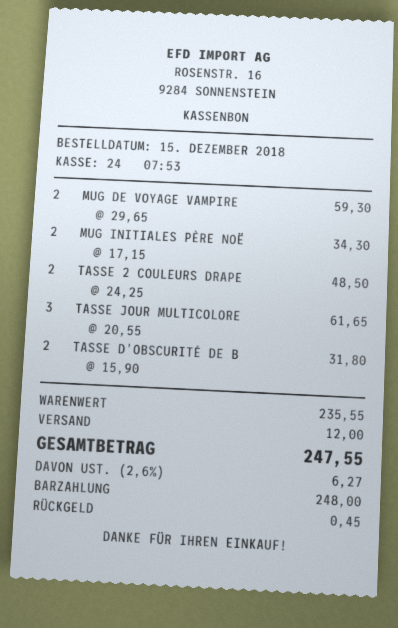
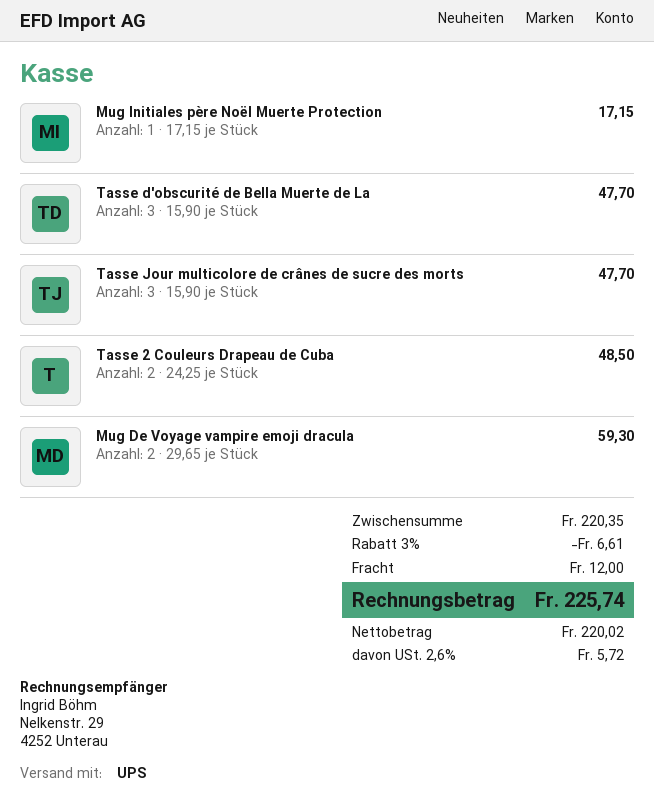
MUG INITIALES PÈRE NOË: 2 x 17.15 = 34.30 -> 1 x 17.15 = 17.15
TASSE JOUR MULTICOLORE: 3 x 20.55 = 61.65 -> 3 x 15.90 = 47.70
TASSE D'OBSCURITÉ DE B: 2 x 15.90 = 31.80 -> 3 x 15.90 = 47.70
subtotal: 235.55 -> 220.35
discount: none -> 3% = 6.61
tax: 2.6% = 6.27 -> 2.6% = 5.72
total: 247.55 -> 225.74

